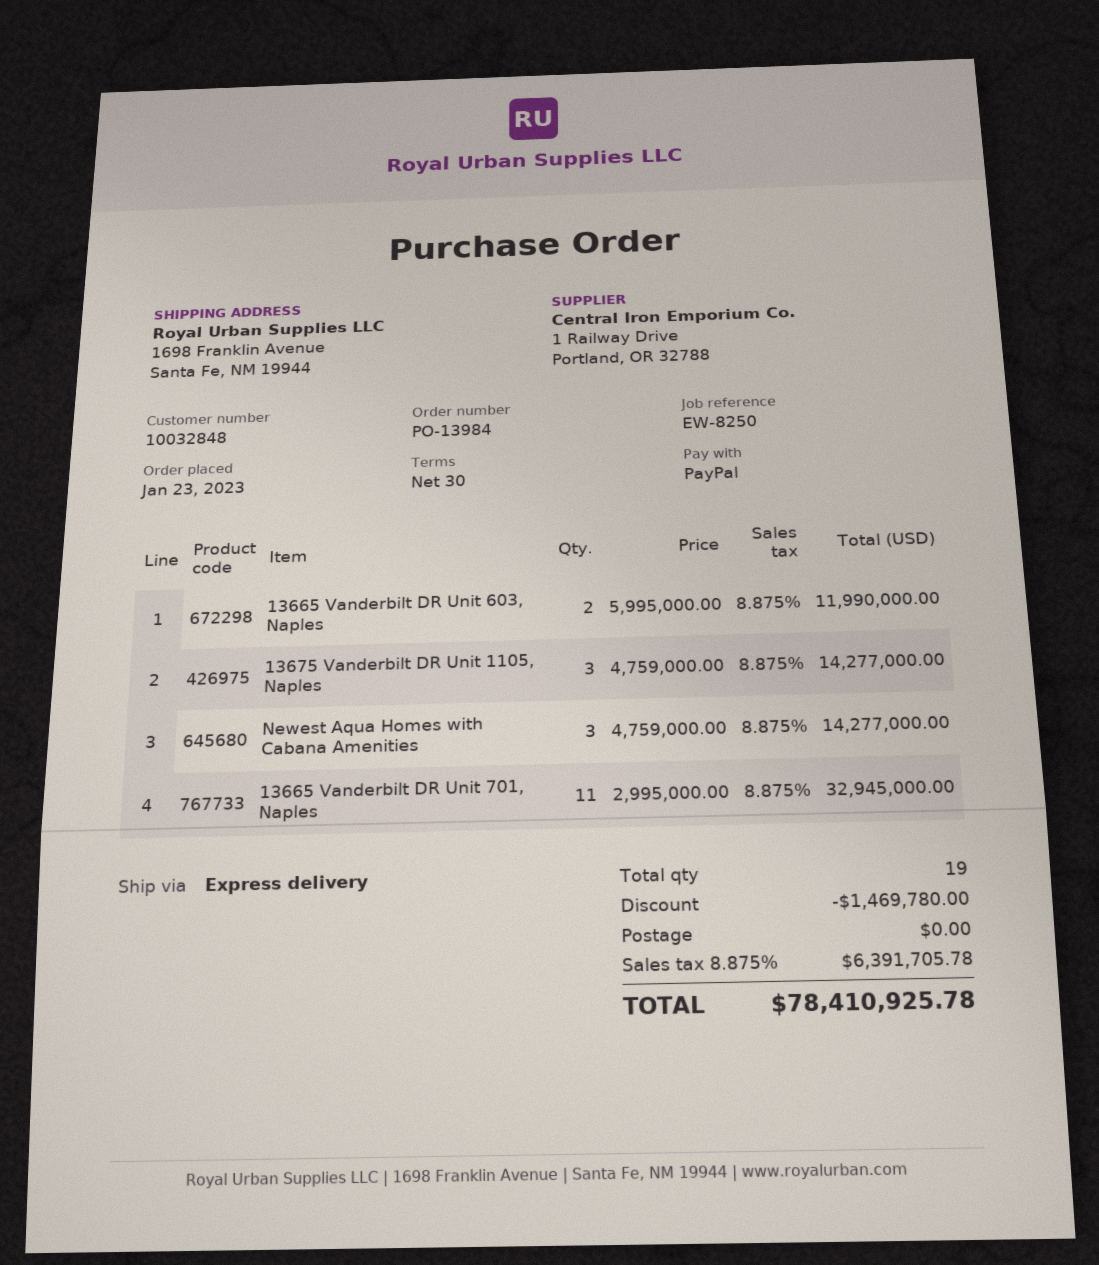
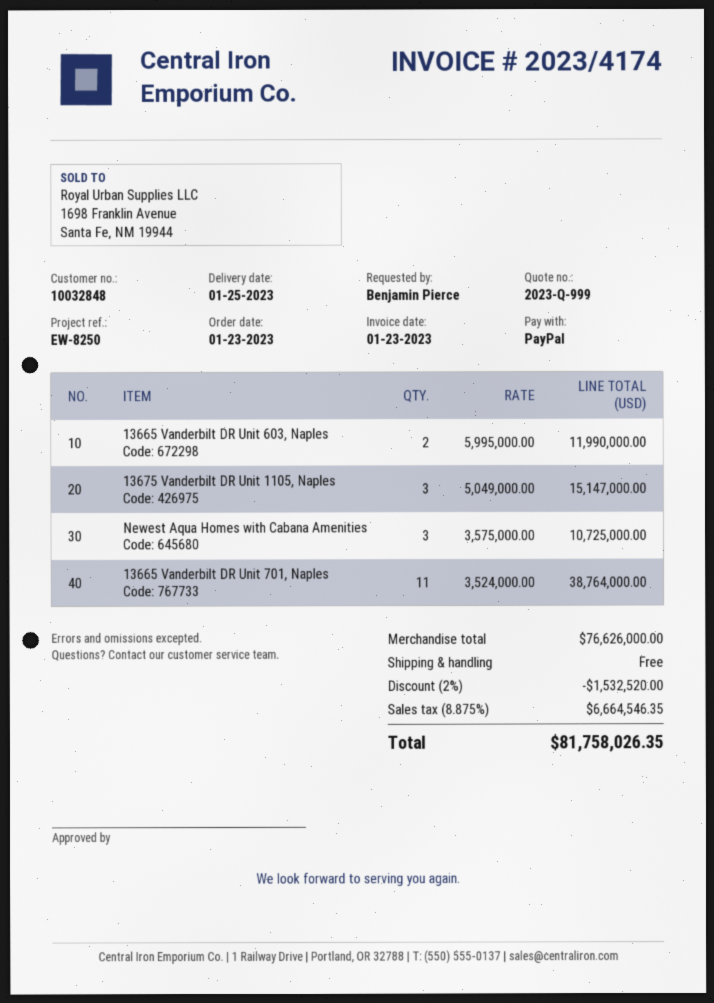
13675 Vanderbilt DR Unit 1105, Naples: 3 x 4759000.00 = 14277000.00 -> 3 x 5049000.00 = 15147000.00
Newest Aqua Homes with Cabana Amenities: 3 x 4759000.00 = 14277000.00 -> 3 x 3575000.00 = 10725000.00
13665 Vanderbilt DR Unit 701, Naples: 11 x 2995000.00 = 32945000.00 -> 11 x 3524000.00 = 38764000.00
discount: 1469780.00 -> 1532520.00
tax: 8.875% = 6391705.78 -> 8.875% = 6664546.35
total: 78410925.78 -> 81758026.35

